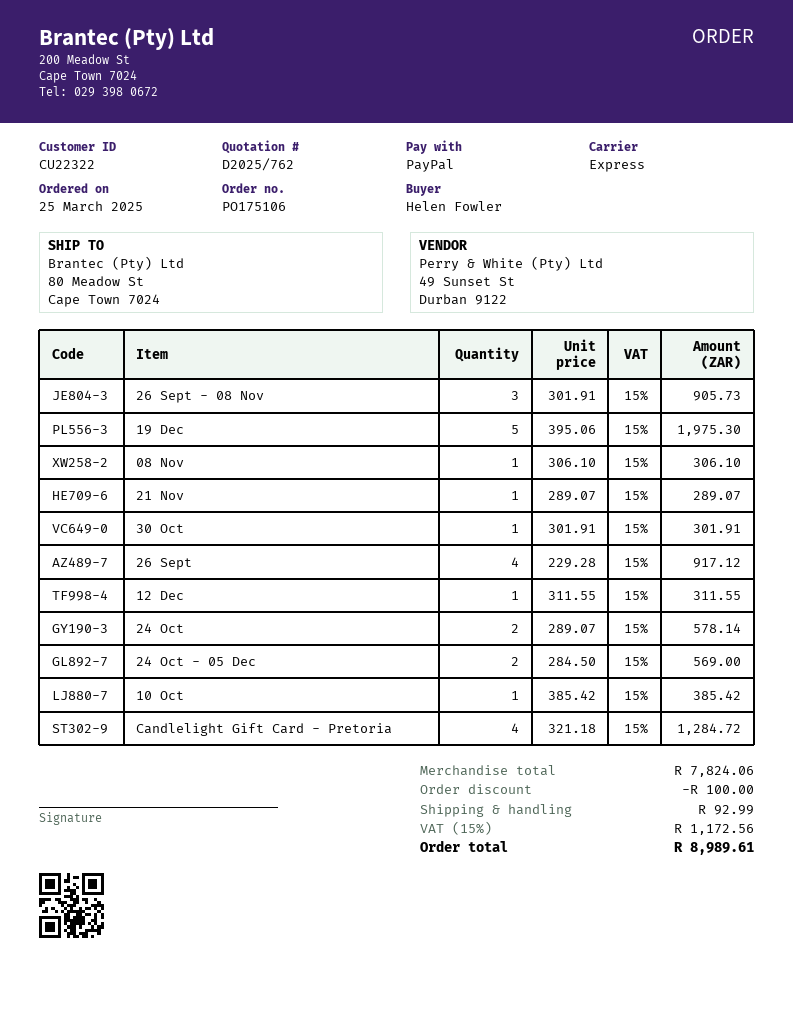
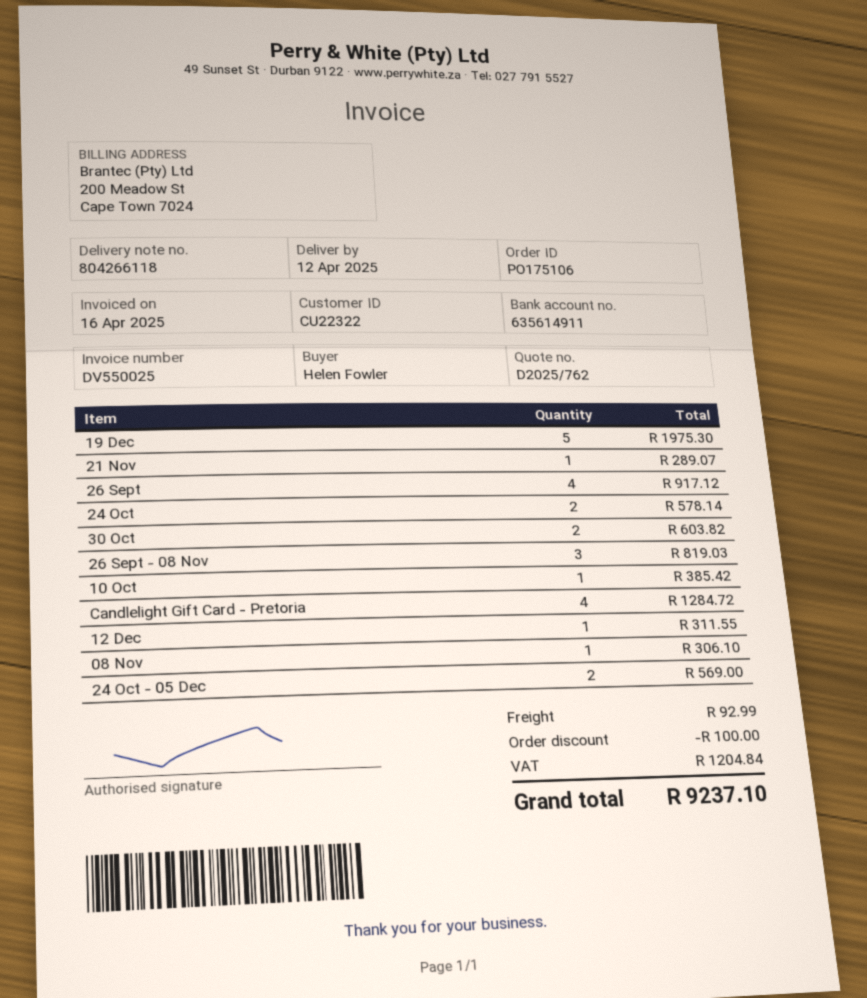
26 Sept - 08 Nov: 3 for 905.73 -> 3 for 819.03
30 Oct: 1 for 301.91 -> 2 for 603.82
tax: 1172.56 -> 1204.84
total: 8989.61 -> 9237.10

